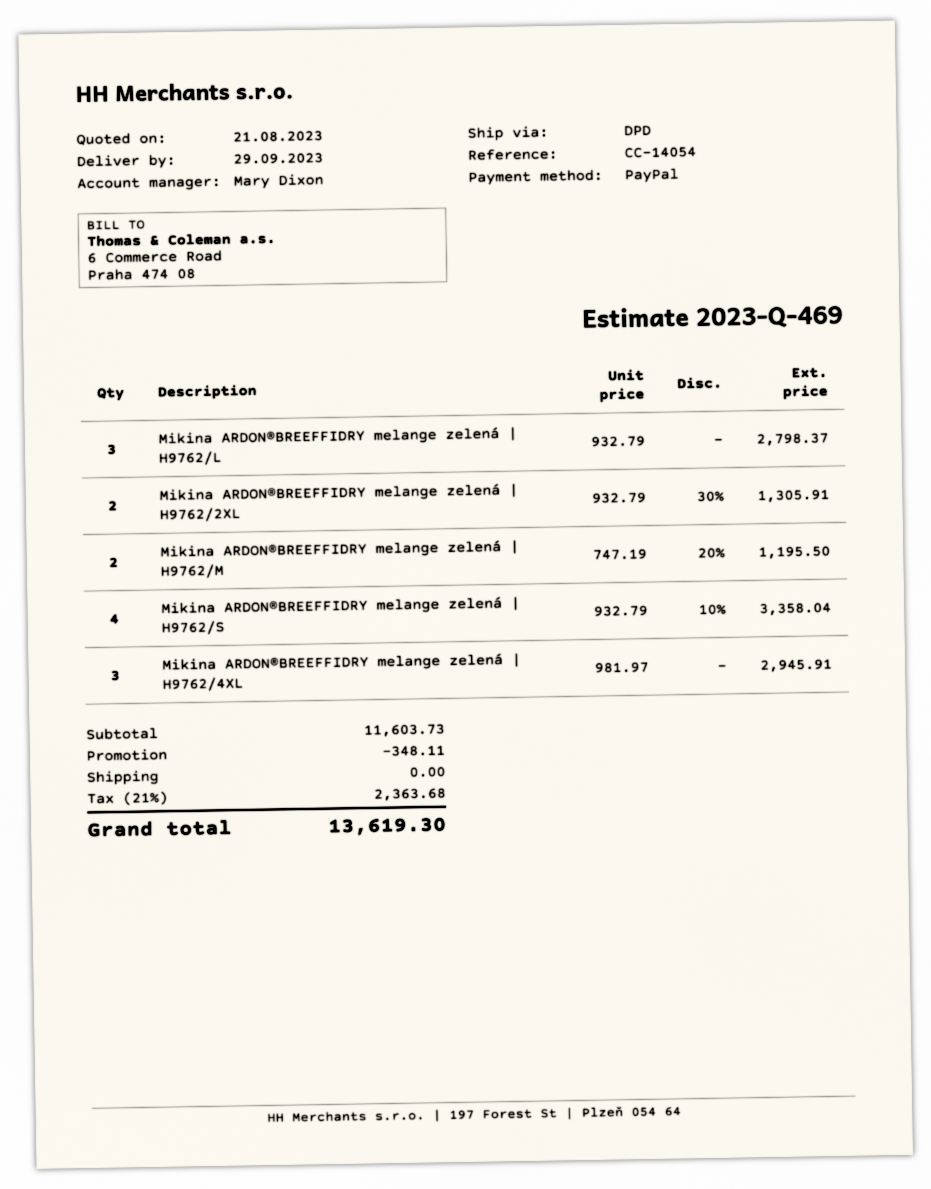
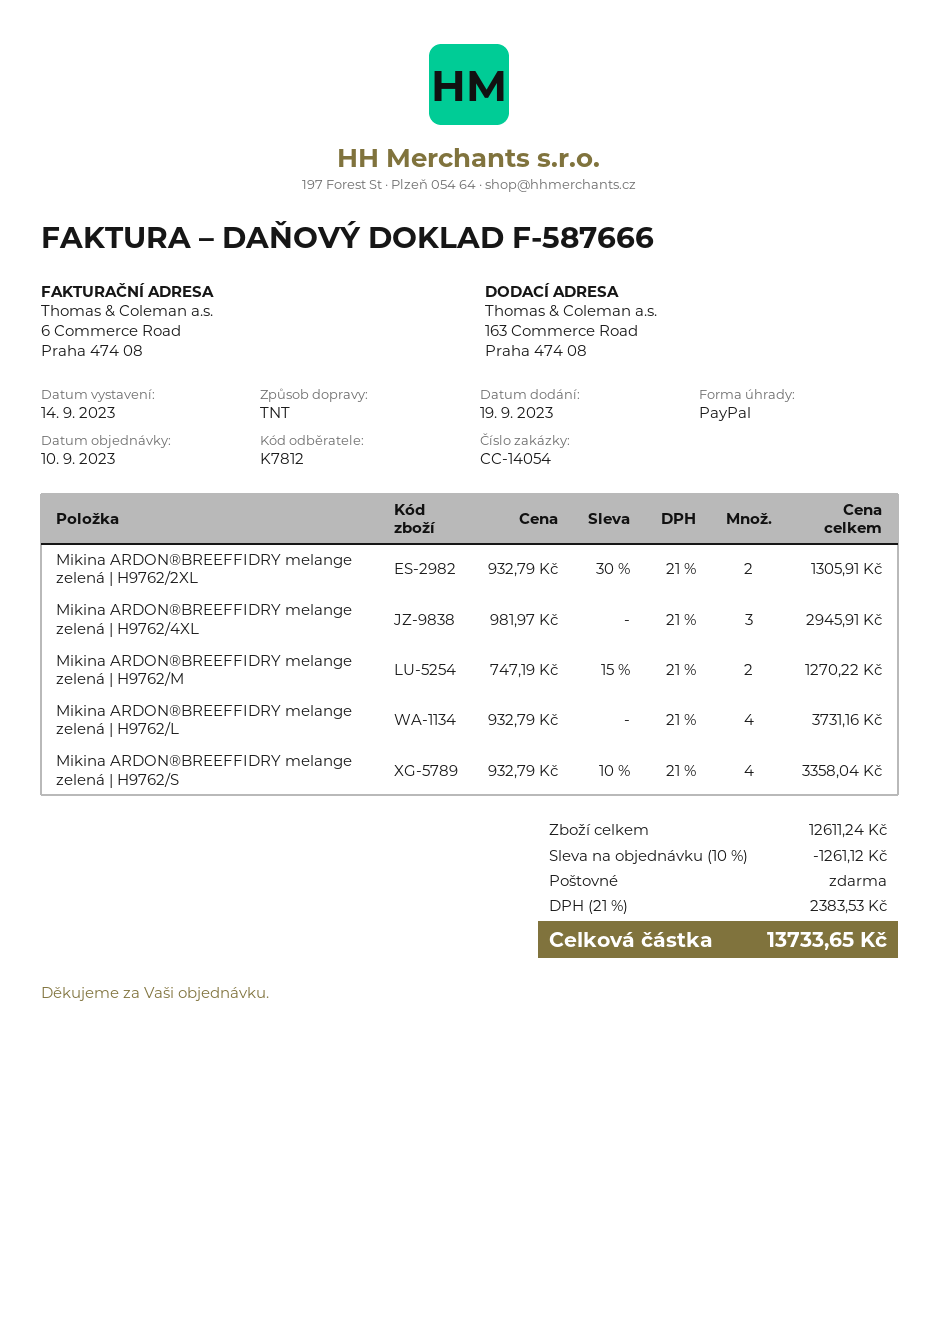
delivery date: 2023-09-29 -> 2023-09-19
shipping method: DPD -> TNT
Mikina ARDON®BREEFFIDRY melange zelená | H9762/L: 3 x 932.79 = 2798.37 -> 4 x 932.79 = 3731.16
Mikina ARDON®BREEFFIDRY melange zelená | H9762/M: 2 x 747.19 - 20% = 1195.50 -> 2 x 747.19 - 15% = 1270.22
subtotal: 11603.73 -> 12611.24
discount: 348.11 -> 1261.12
tax: 21% = 2363.68 -> 21% = 2383.53
total: 13619.30 -> 13733.65

